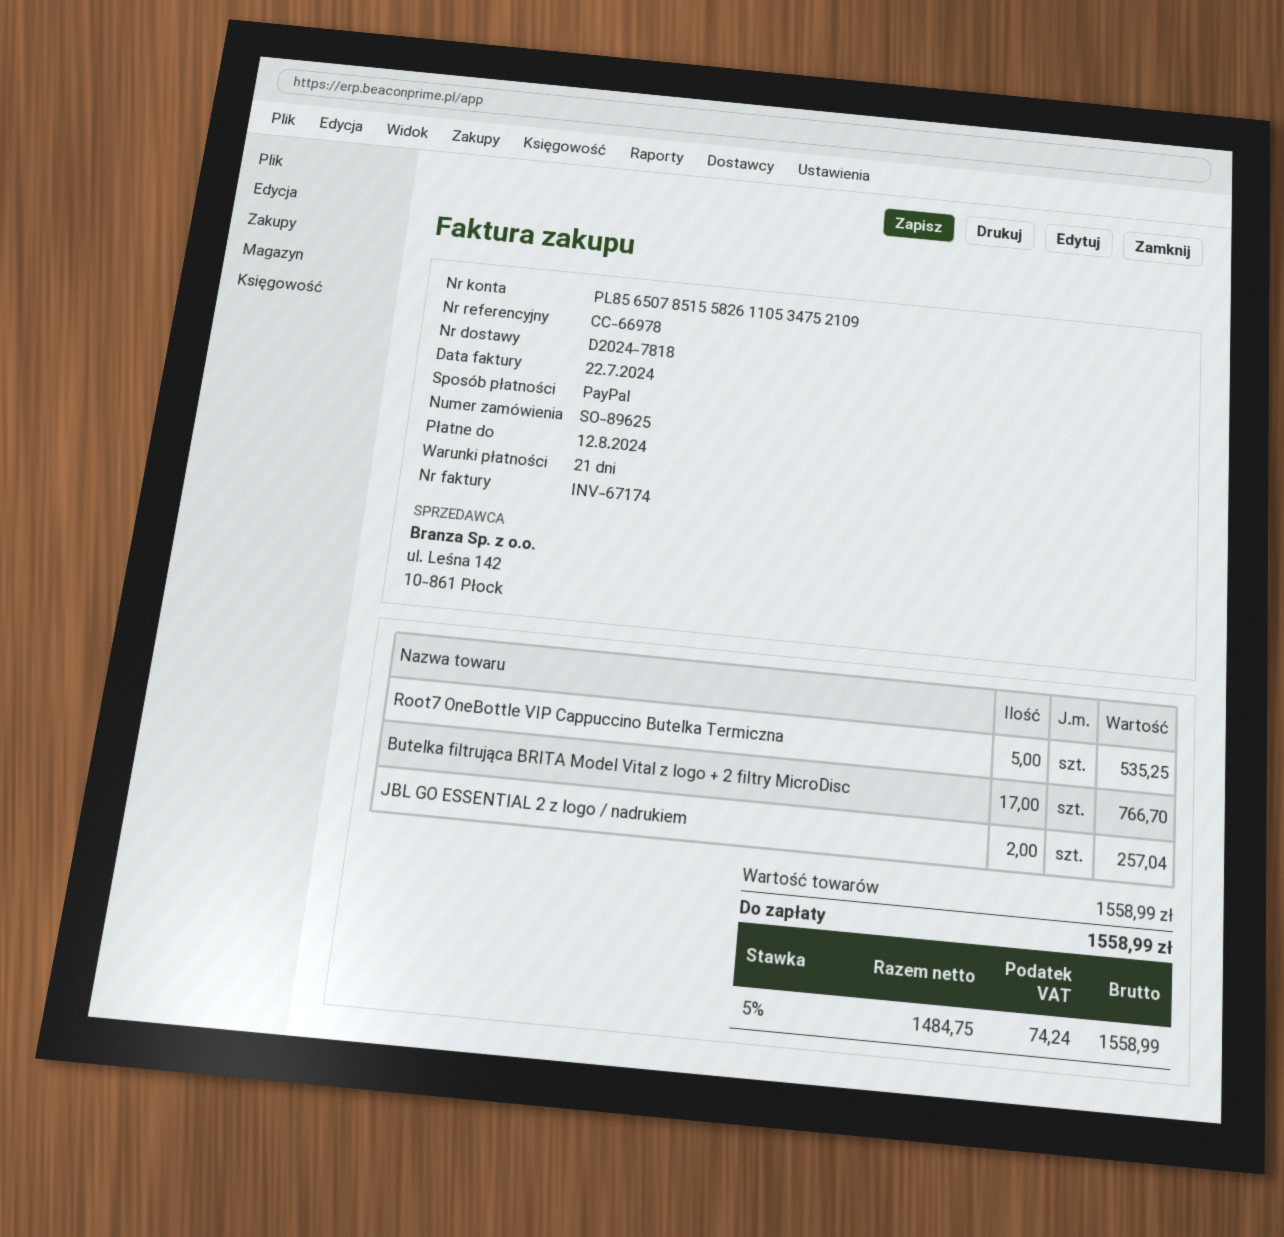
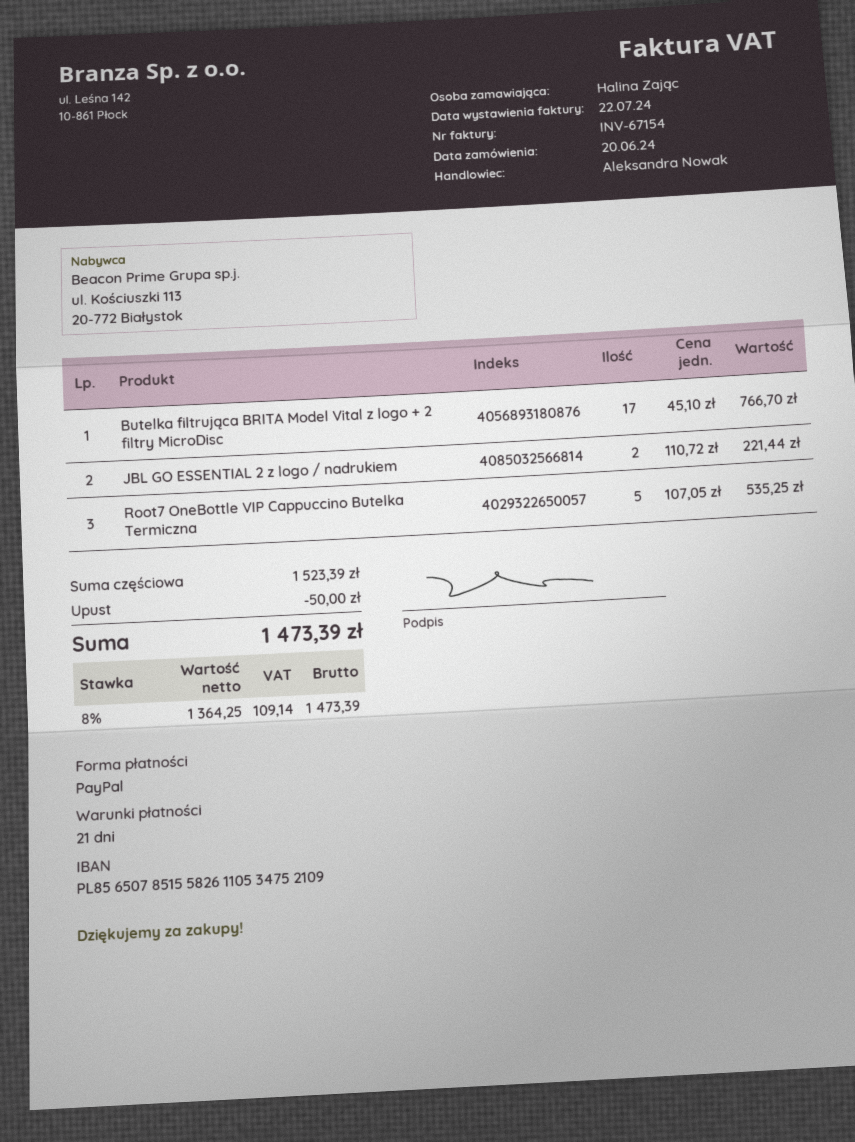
invoice number: INV-67174 -> INV-67154
JBL GO ESSENTIAL 2 z logo / nadrukiem: 2 for 257.04 -> 2 for 221.44
subtotal: 1558.99 -> 1523.39
discount: none -> 50.00
net: 1484.75 -> 1364.25
tax: 5% = 74.24 -> 8% = 109.14
total: 1558.99 -> 1473.39

